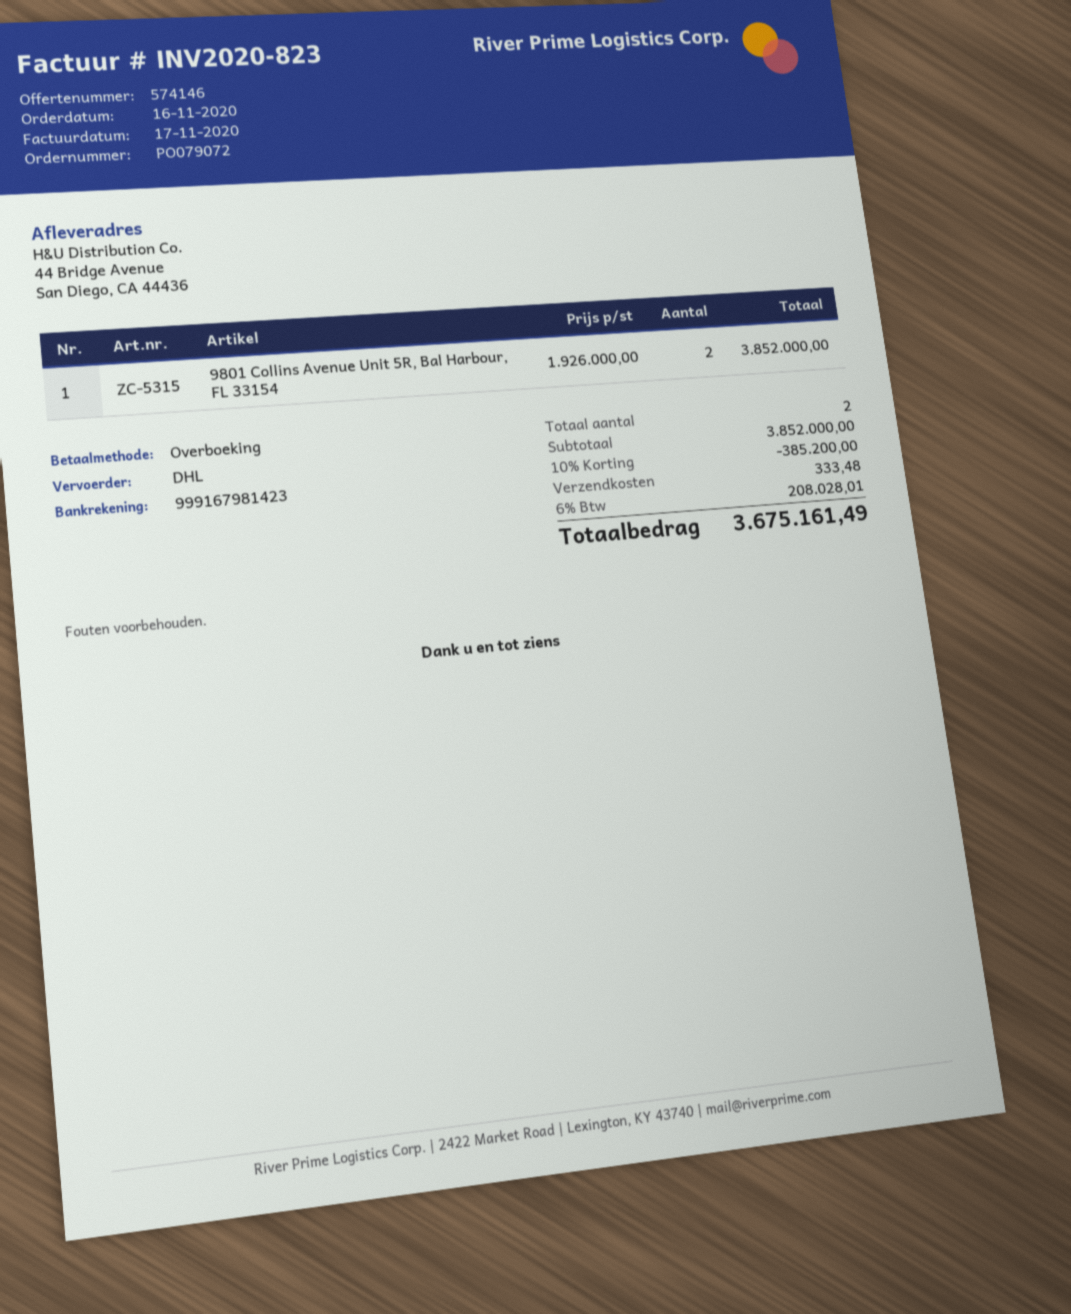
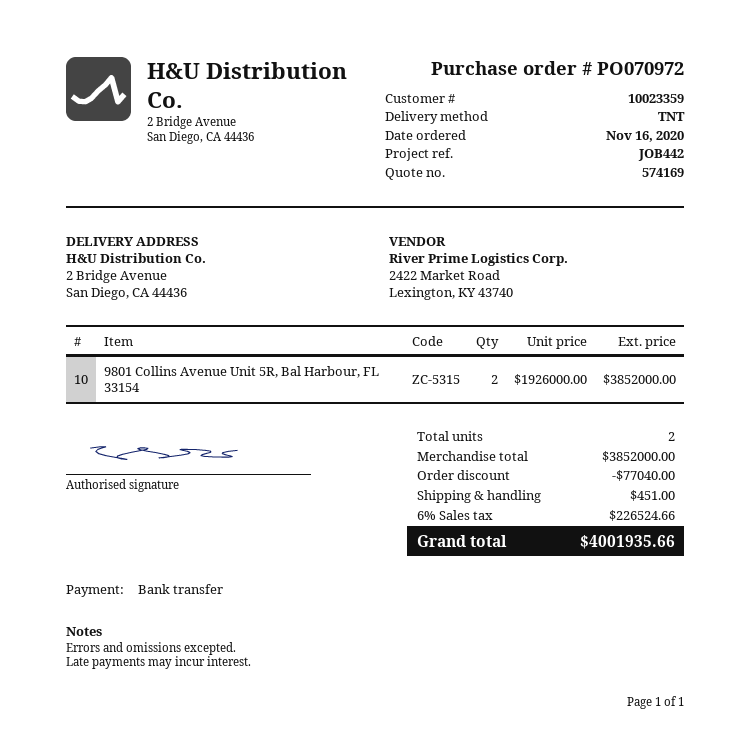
quote number: 574146 -> 574169
order number: PO079072 -> PO070972
shipping method: DHL -> TNT
ship to: 44 Bridge Avenue, San Diego, CA 44436 -> 2 Bridge Avenue, San Diego, CA 44436
discount: 385200.00 -> 77040.00
shipping: 333.48 -> 451.00
tax: 6% = 208028.01 -> 6% = 226524.66
total: 3675161.49 -> 4001935.66

